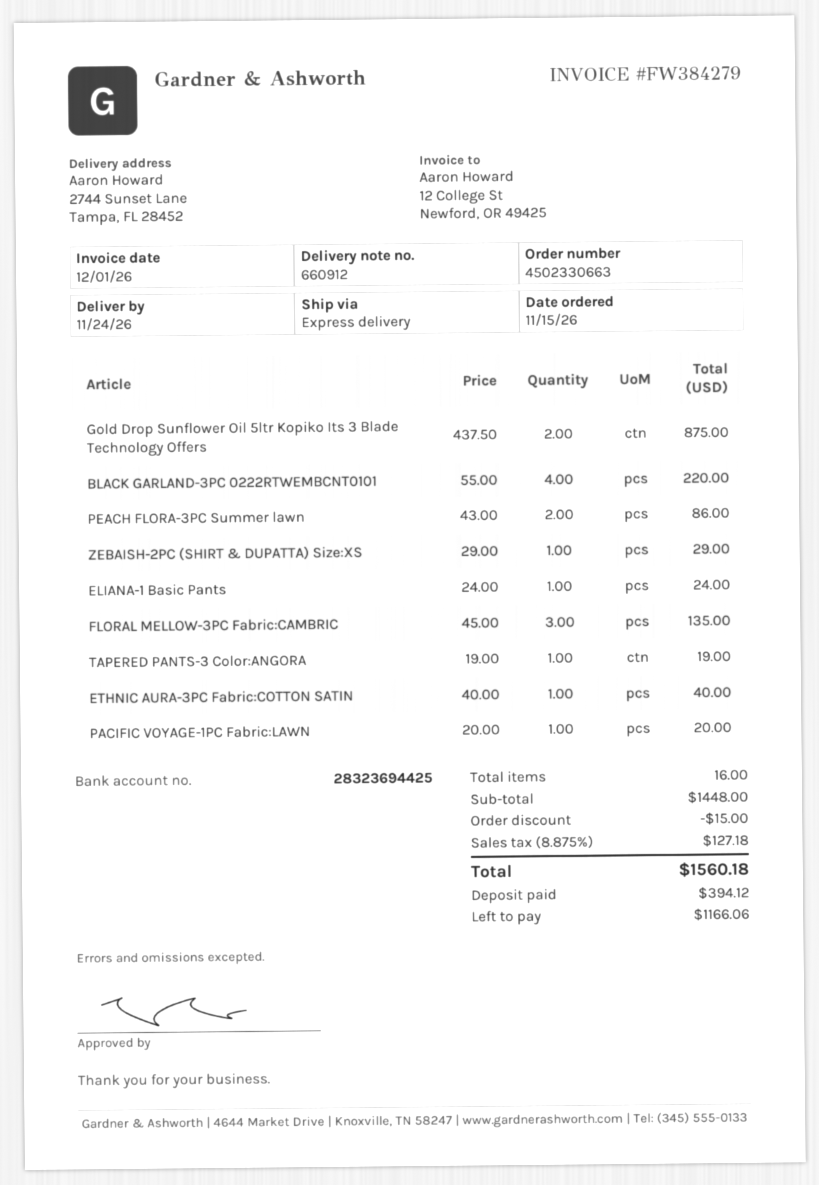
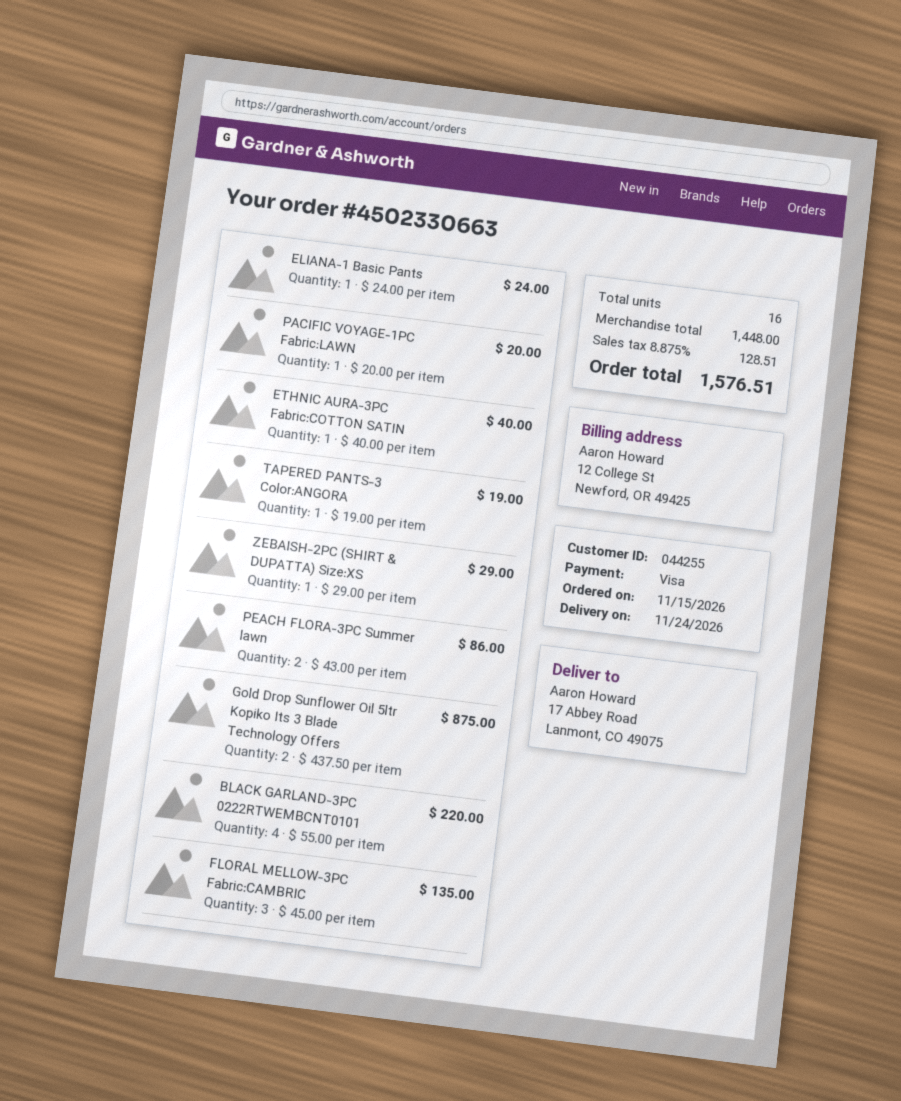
ship to: 2744 Sunset Lane, Tampa, FL 28452 -> 17 Abbey Road, Lanmont, CO 49075
discount: 15.00 -> none
tax: 8.875% = 127.18 -> 8.875% = 128.51
total: 1560.18 -> 1576.51

